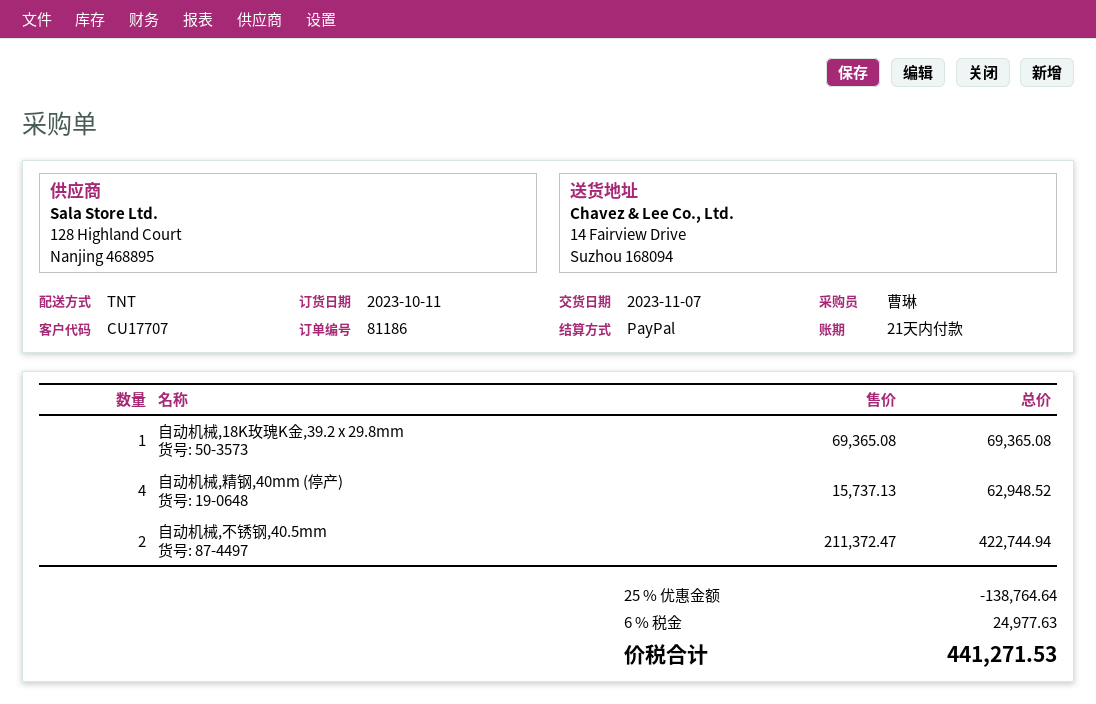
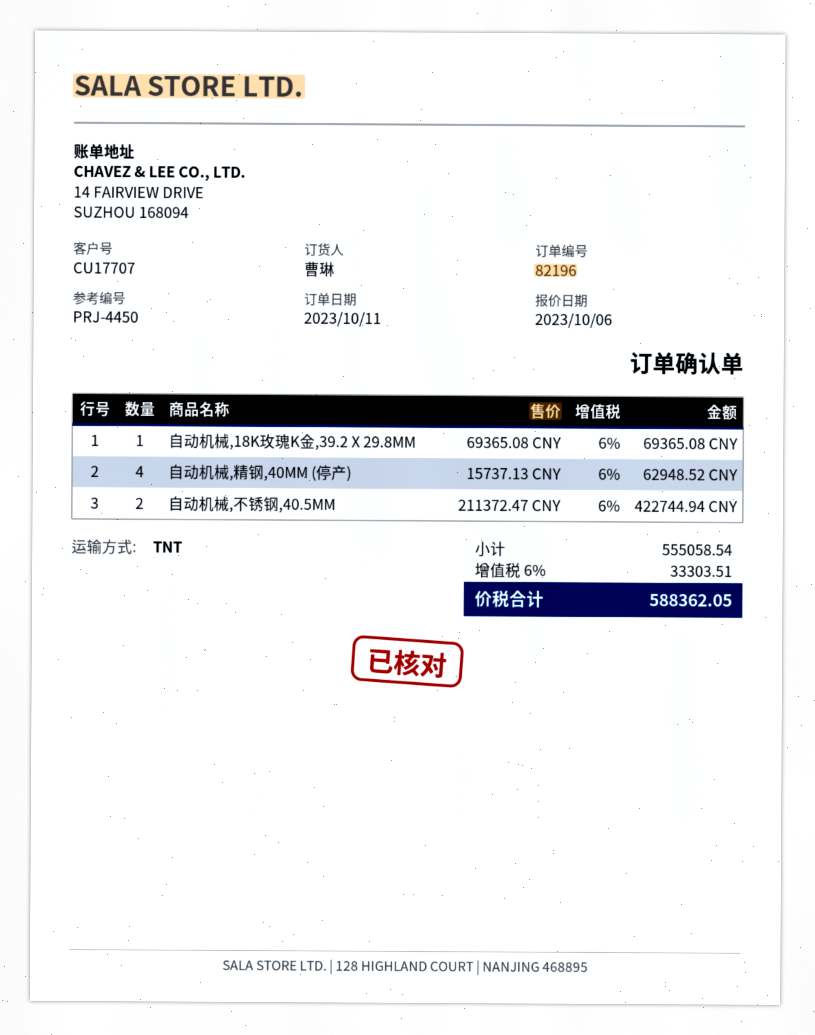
order number: 81186 -> 82196
discount: 25% = 138764.64 -> none
tax: 6% = 24977.63 -> 6% = 33303.51
total: 441271.53 -> 588362.05

